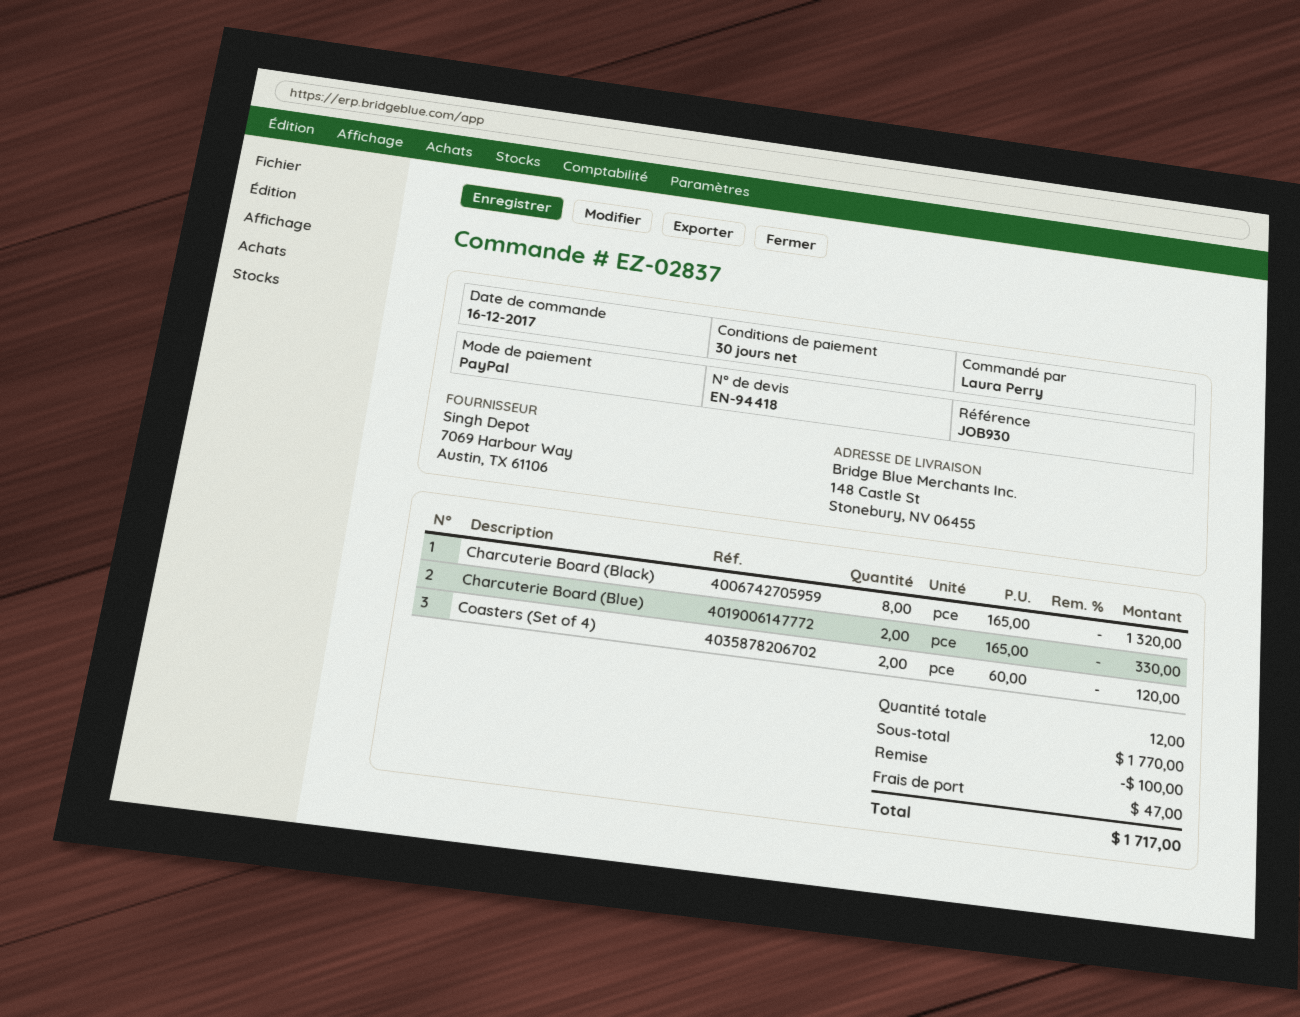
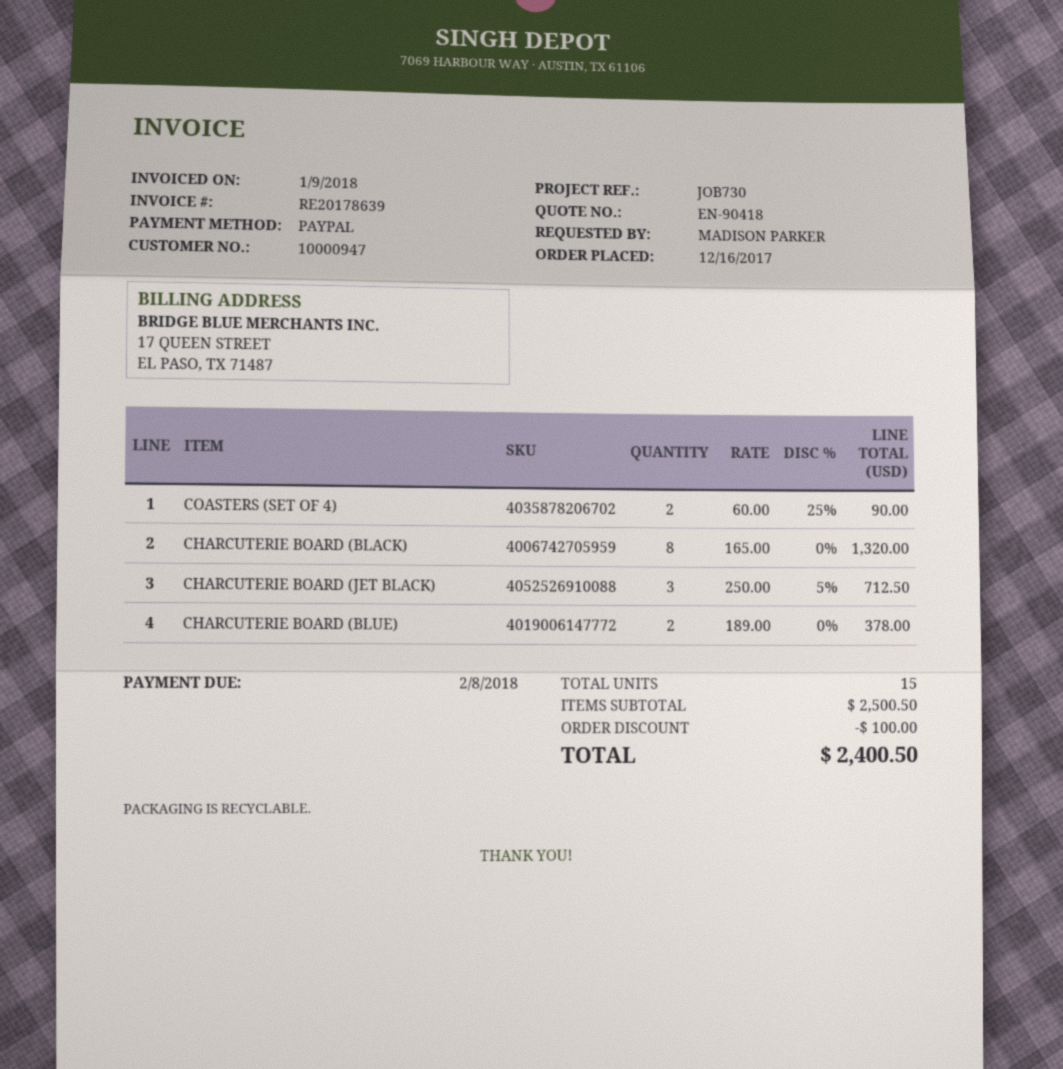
quote number: EN-94418 -> EN-90418
reference: JOB930 -> JOB730
ordered by: Laura Perry -> MADISON PARKER
Charcuterie Board (Blue): 2 x 165.00 = 330.00 -> 2 x 189.00 = 378.00
Coasters (Set of 4): 2 x 60.00 = 120.00 -> 2 x 60.00 - 25% = 90.00
CHARCUTERIE BOARD (JET BLACK): none -> 3 x 250.00 - 5% = 712.50
total quantity: 12 -> 15
subtotal: 1770.00 -> 2500.50
shipping: 47.00 -> none
total: 1717.00 -> 2400.50

